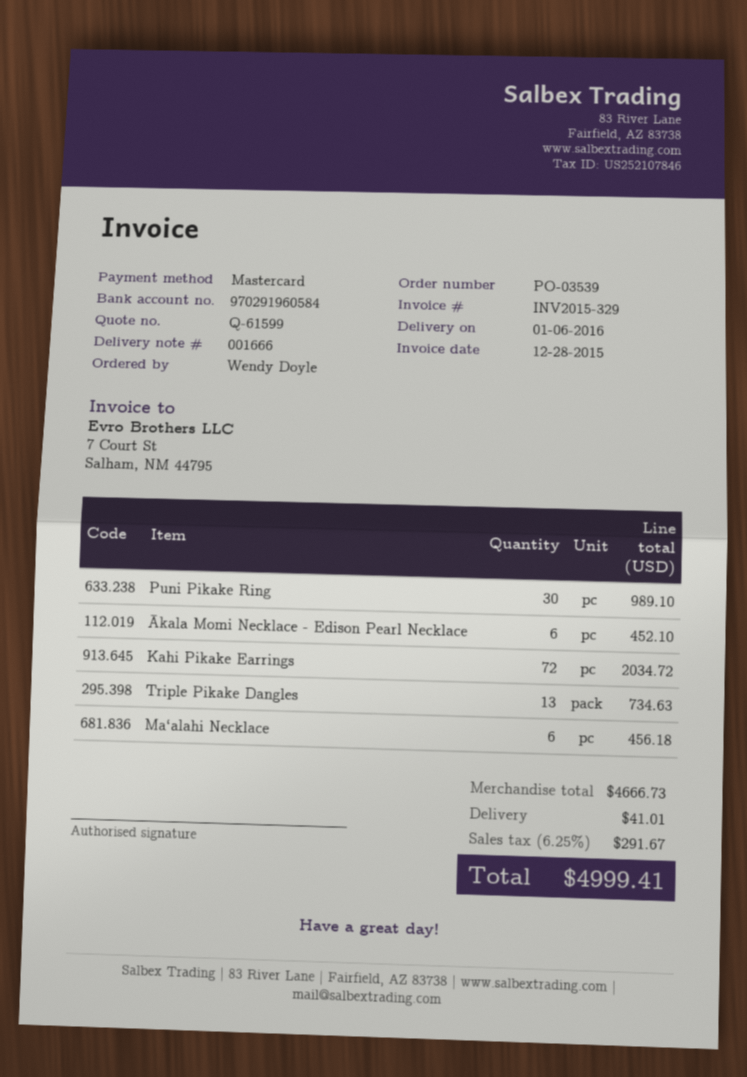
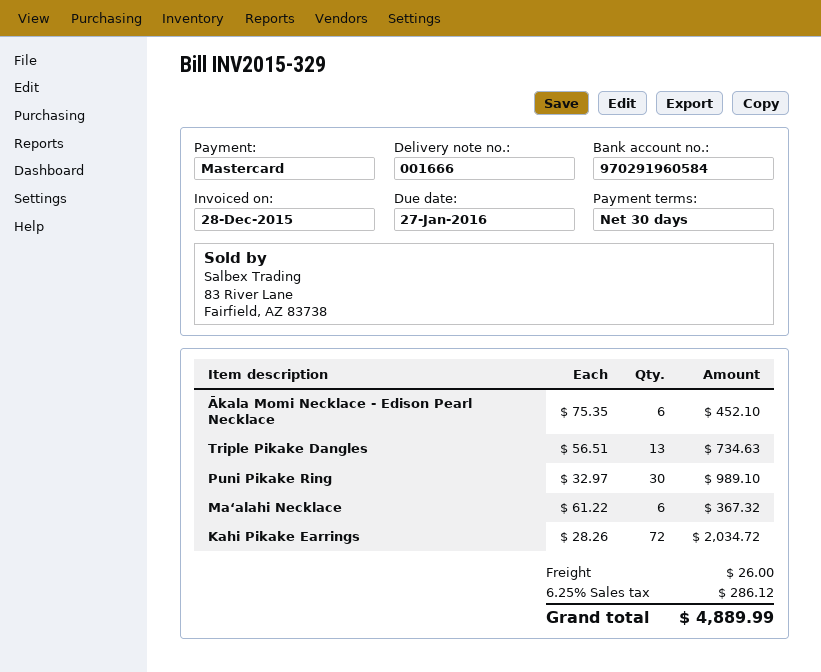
Maʻalahi Necklace: 6 for 456.18 -> 6 for 367.32
shipping: 41.01 -> 26.00
tax: 6.25% = 291.67 -> 6.25% = 286.12
total: 4999.41 -> 4889.99

